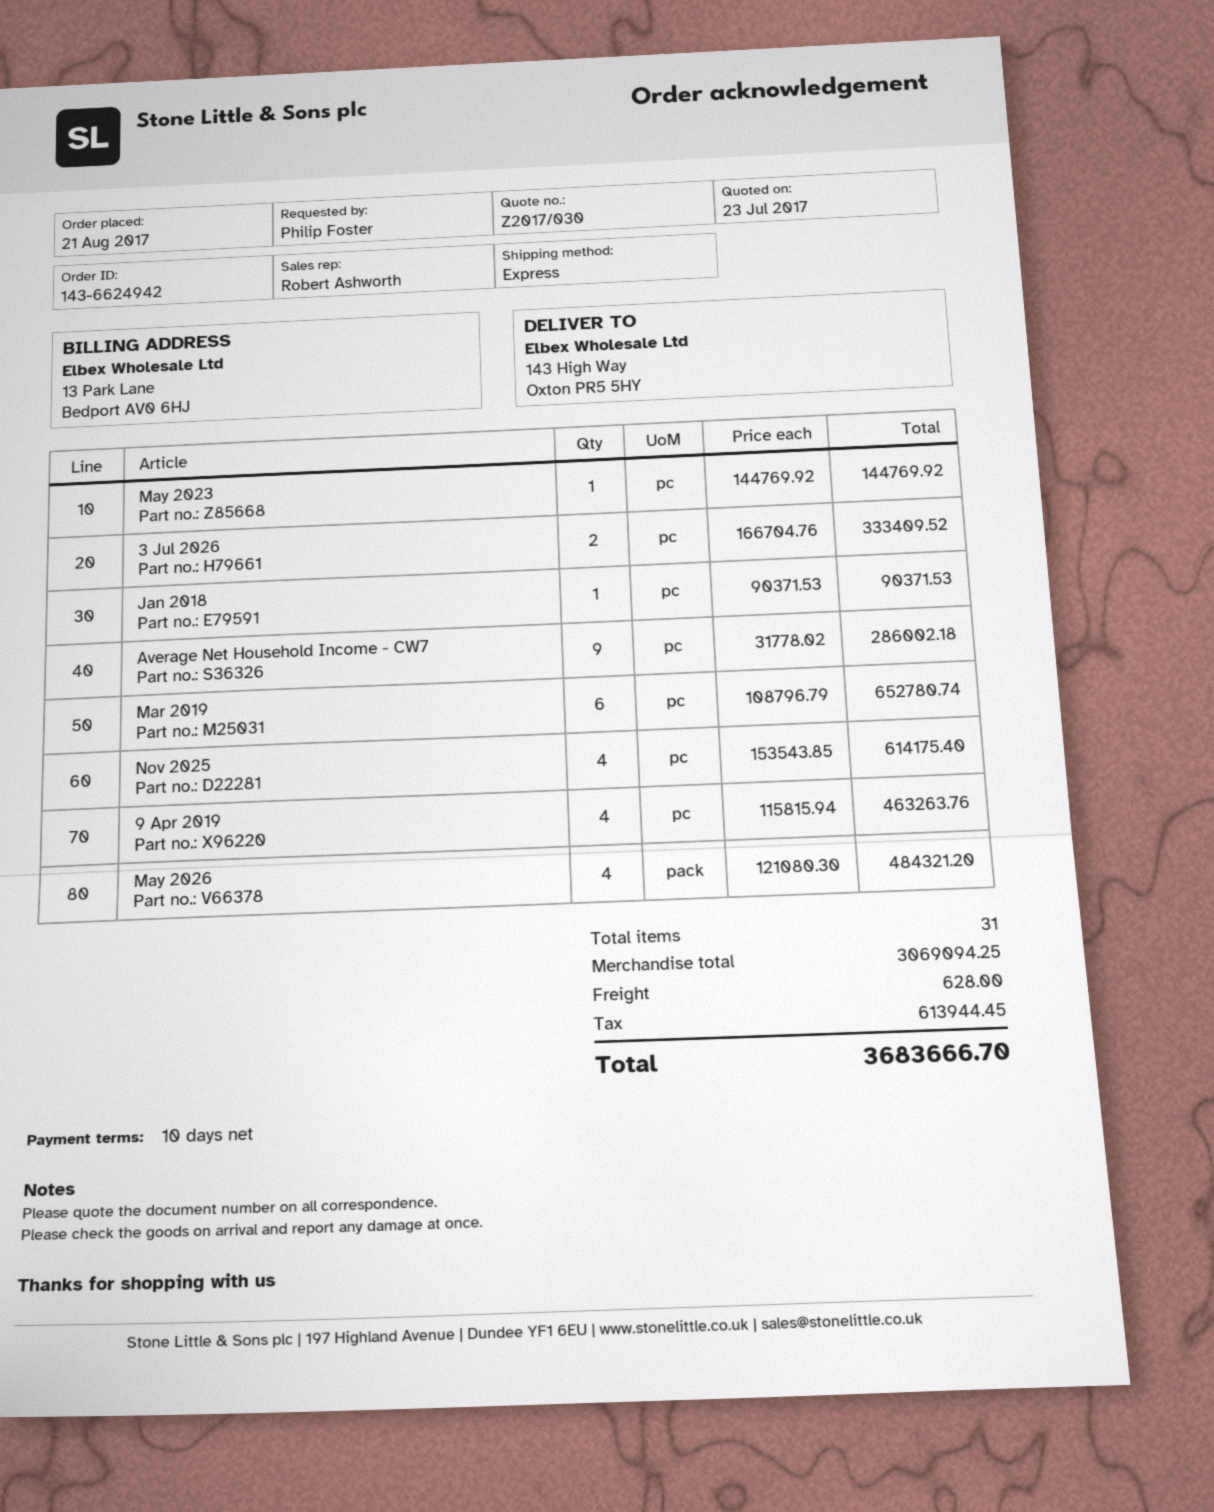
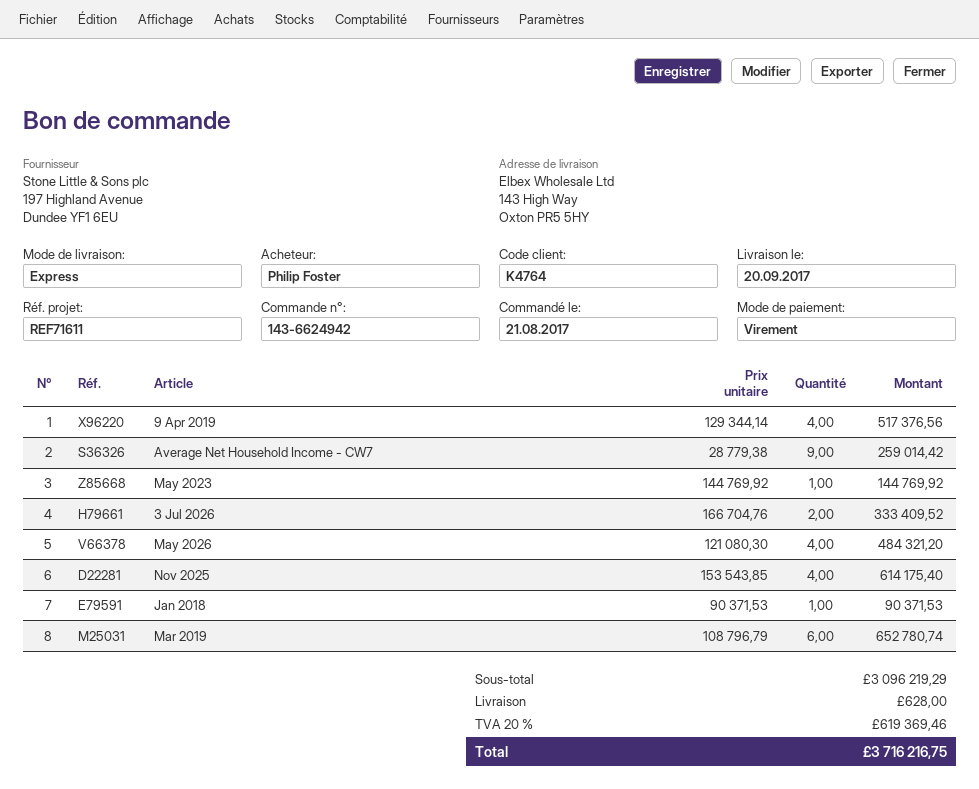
Average Net Household Income - CW7: 9 x 31778.02 = 286002.18 -> 9 x 28779.38 = 259014.42
9 Apr 2019: 4 x 115815.94 = 463263.76 -> 4 x 129344.14 = 517376.56
subtotal: 3069094.25 -> 3096219.29
tax: 613944.45 -> 619369.46
total: 3683666.70 -> 3716216.75

